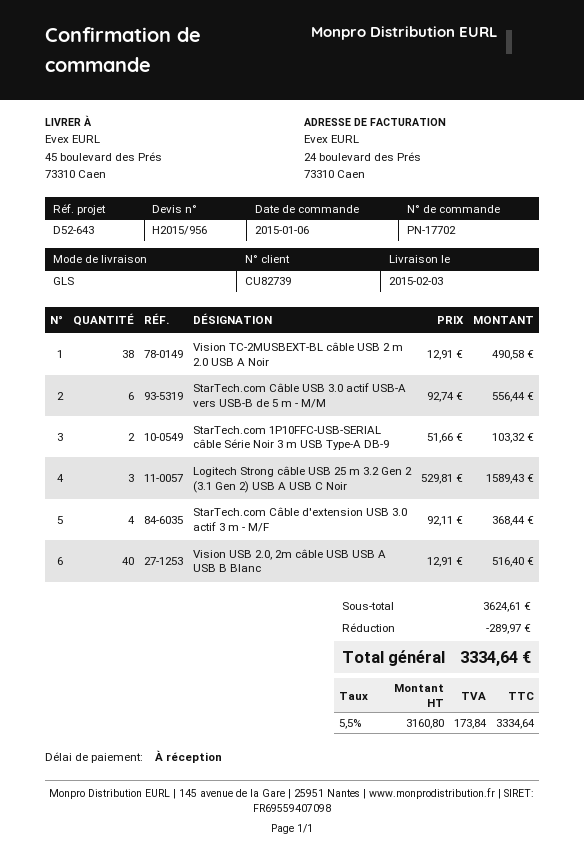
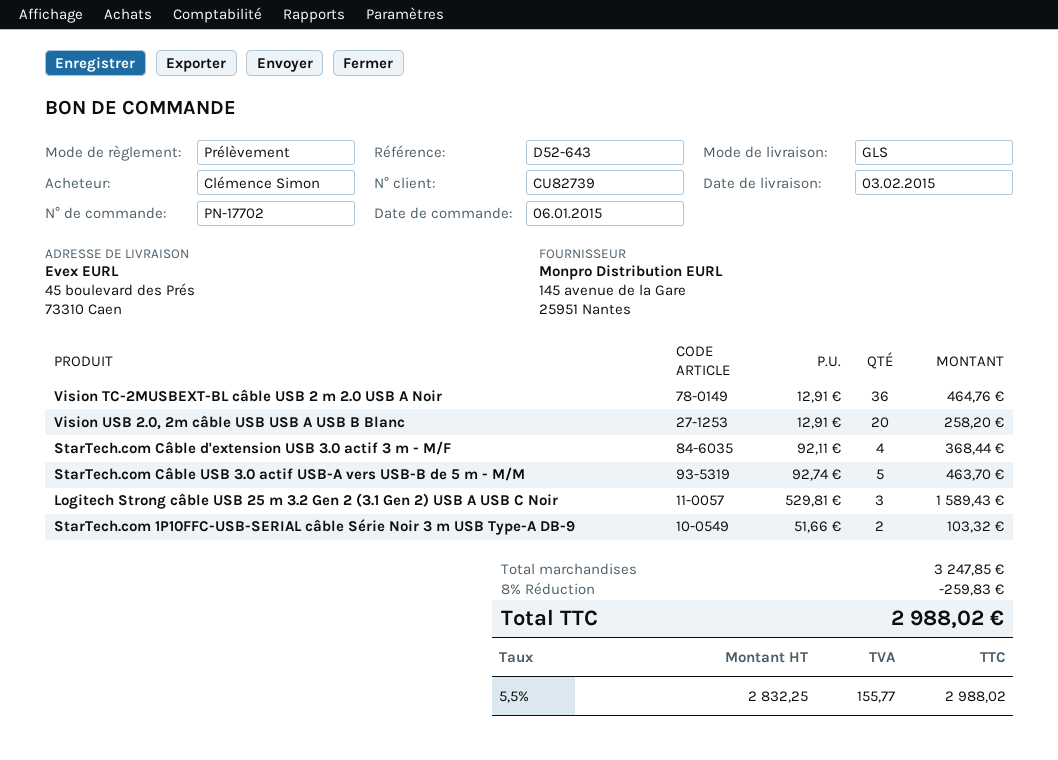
Vision TC-2MUSBEXT-BL câble USB 2 m 2.0 USB A Noir: 38 x 12.91 = 490.58 -> 36 x 12.91 = 464.76
StarTech.com Câble USB 3.0 actif USB-A vers USB-B de 5 m - M/M: 6 x 92.74 = 556.44 -> 5 x 92.74 = 463.70
Vision USB 2.0, 2m câble USB USB A USB B Blanc: 40 x 12.91 = 516.40 -> 20 x 12.91 = 258.20
subtotal: 3624.61 -> 3247.85
discount: 289.97 -> 259.83
net: 3160.80 -> 2832.25
tax: 5.5% = 173.84 -> 5.5% = 155.77
total: 3334.64 -> 2988.02

